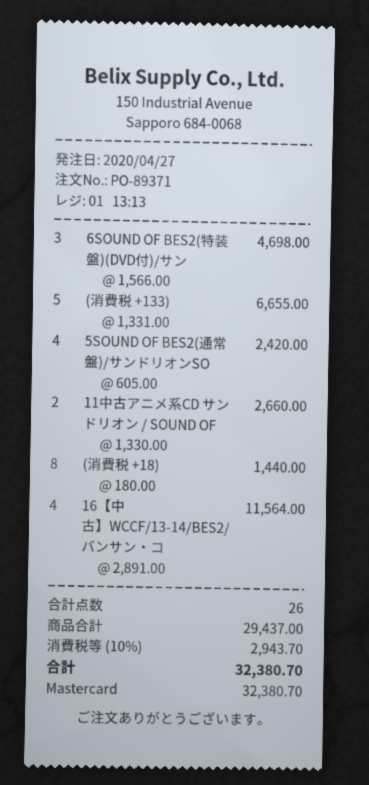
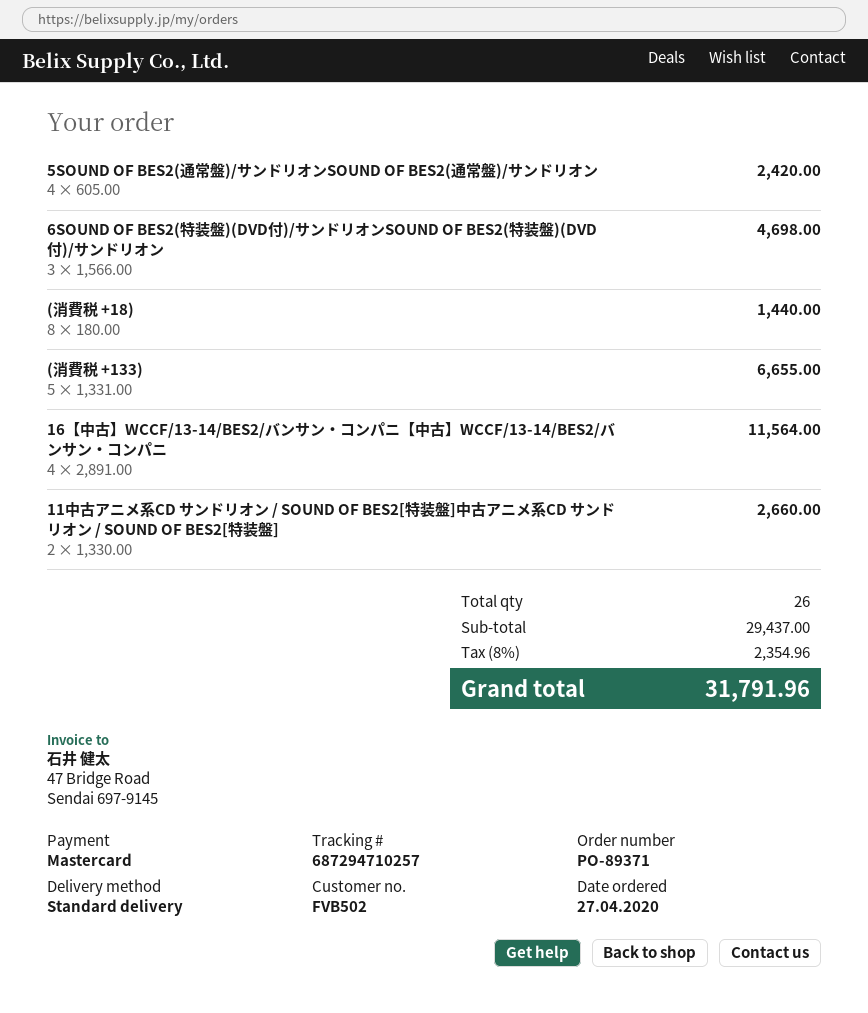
tax: 10% = 2943.70 -> 8% = 2354.96
total: 32380.70 -> 31791.96

